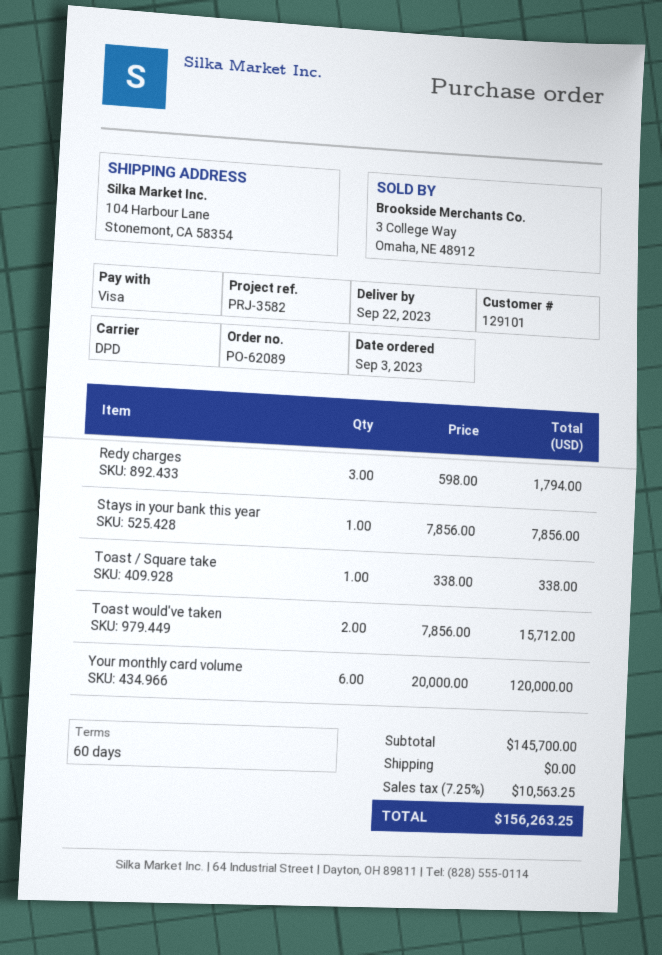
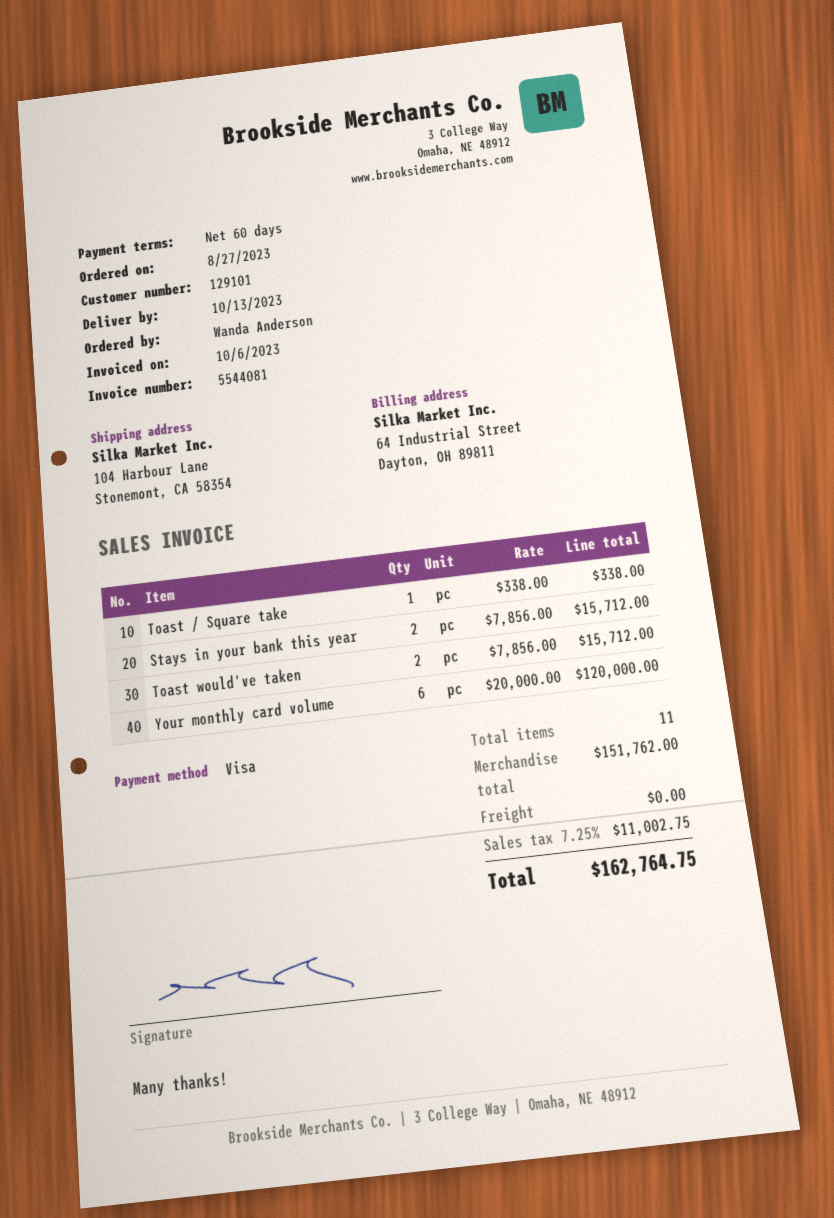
order date: 2023-09-03 -> 2023-08-27
delivery date: 2023-09-22 -> 2023-10-13
Redy charges: 3 x 598.00 = 1794.00 -> none
Stays in your bank this year: 1 x 7856.00 = 7856.00 -> 2 x 7856.00 = 15712.00
subtotal: 145700.00 -> 151762.00
tax: 7.25% = 10563.25 -> 7.25% = 11002.75
total: 156263.25 -> 162764.75

